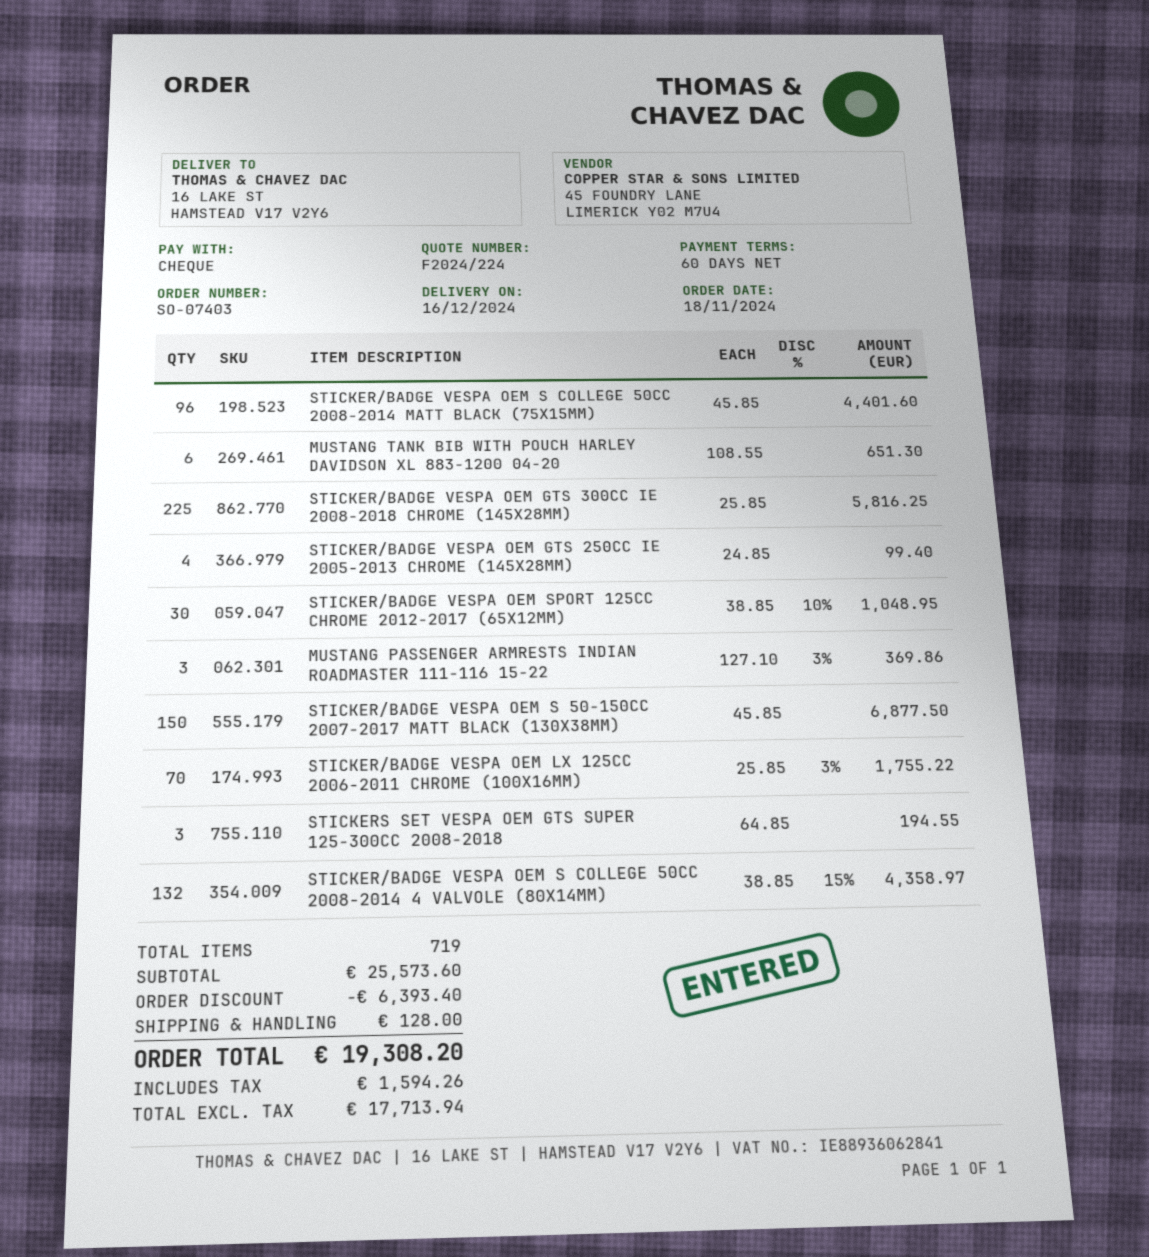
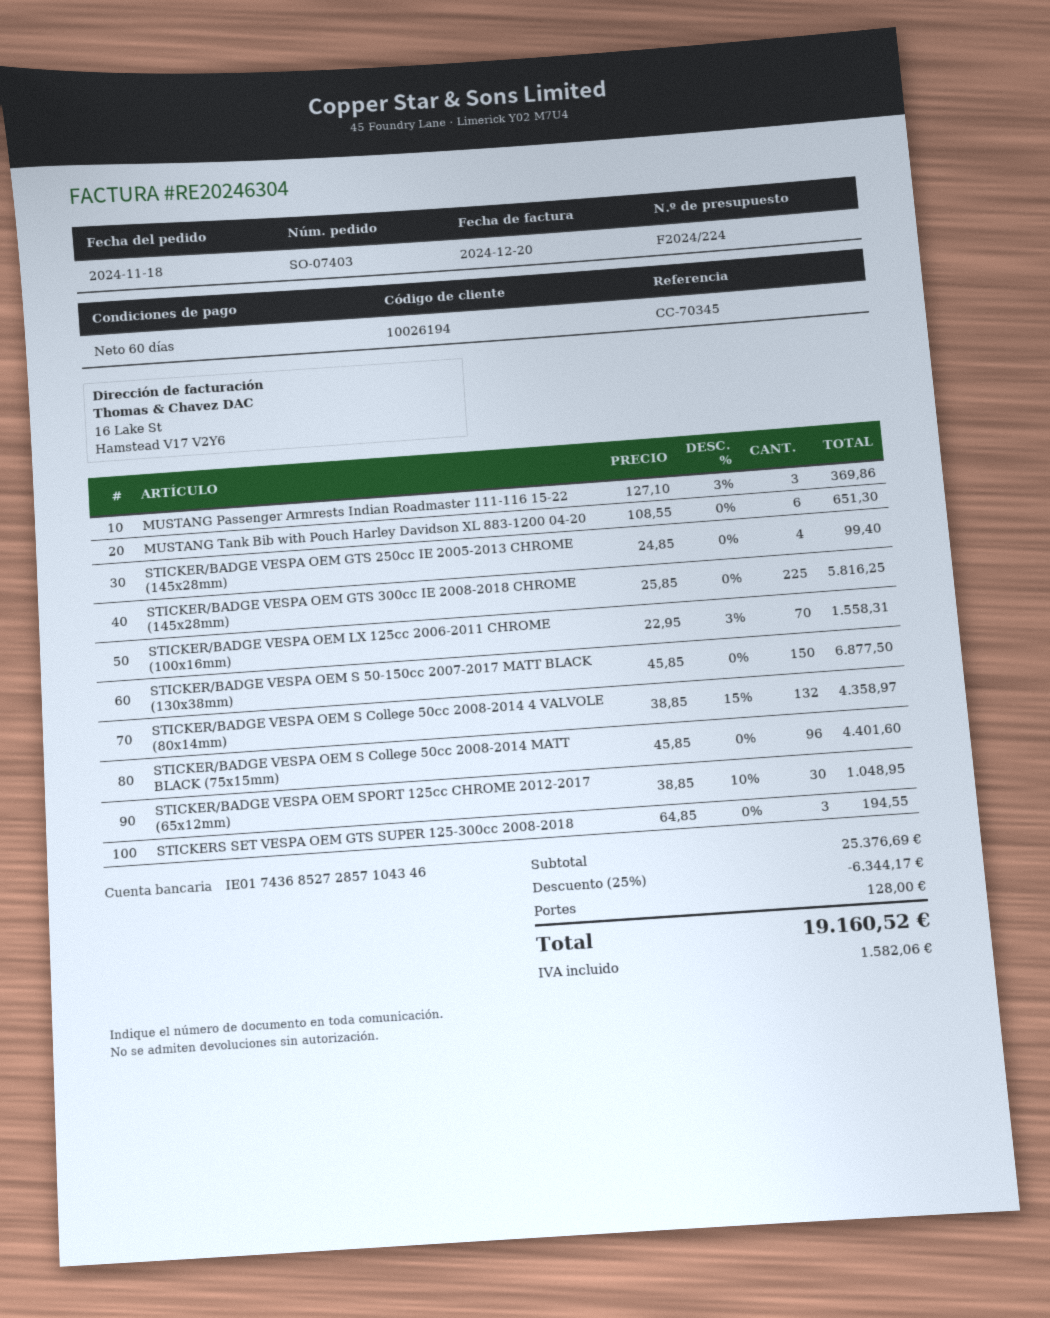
STICKER/BADGE VESPA OEM LX 125CC 2006-2011 CHROME (100X16MM): 70 x 25.85 - 3% = 1755.22 -> 70 x 22.95 - 3% = 1558.31
subtotal: 25573.60 -> 25376.69
discount: 6393.40 -> 6344.17
tax: 1594.26 -> 1582.06
total: 19308.20 -> 19160.52

